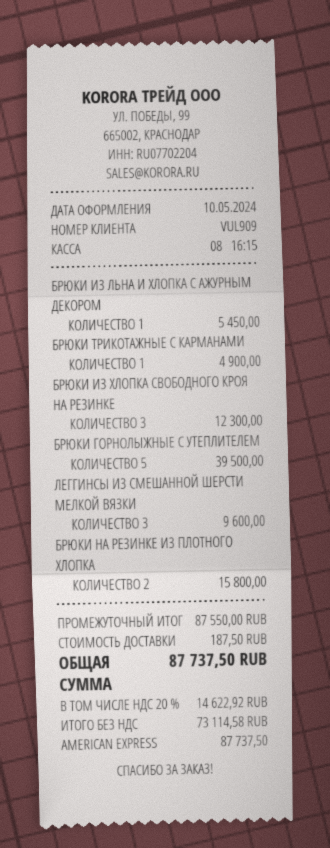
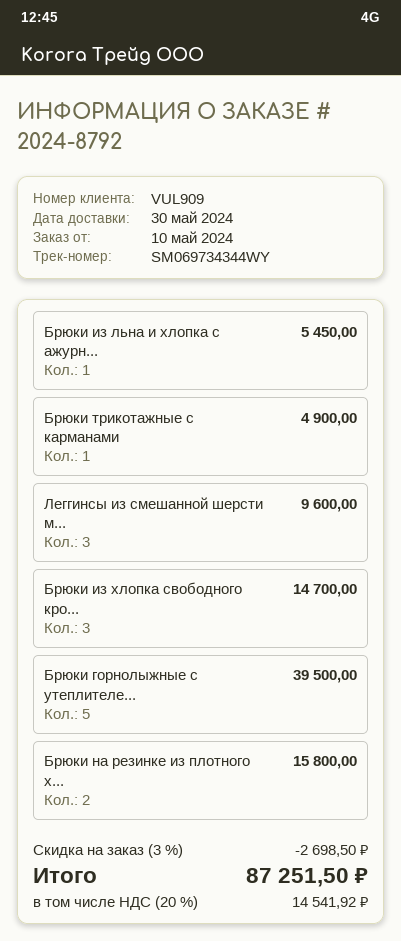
БРЮКИ ИЗ ХЛОПКА СВОБОДНОГО КРОЯ НА РЕЗИНКЕ: 3 for 12300.00 -> 3 for 14700.00
discount: none -> 3% = 2698.50
shipping: 187.50 -> none
tax: 20% = 14622.92 -> 20% = 14541.92
total: 87737.50 -> 87251.50

